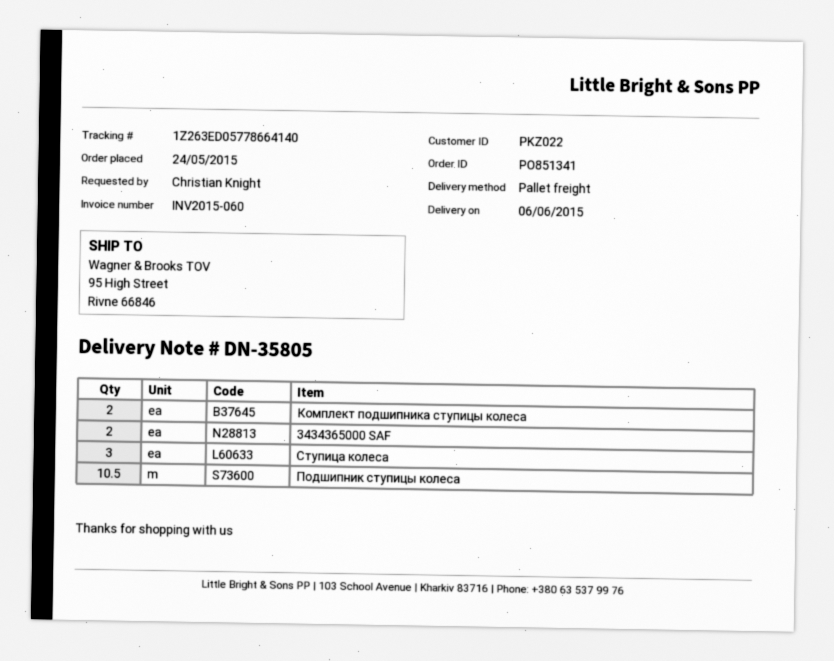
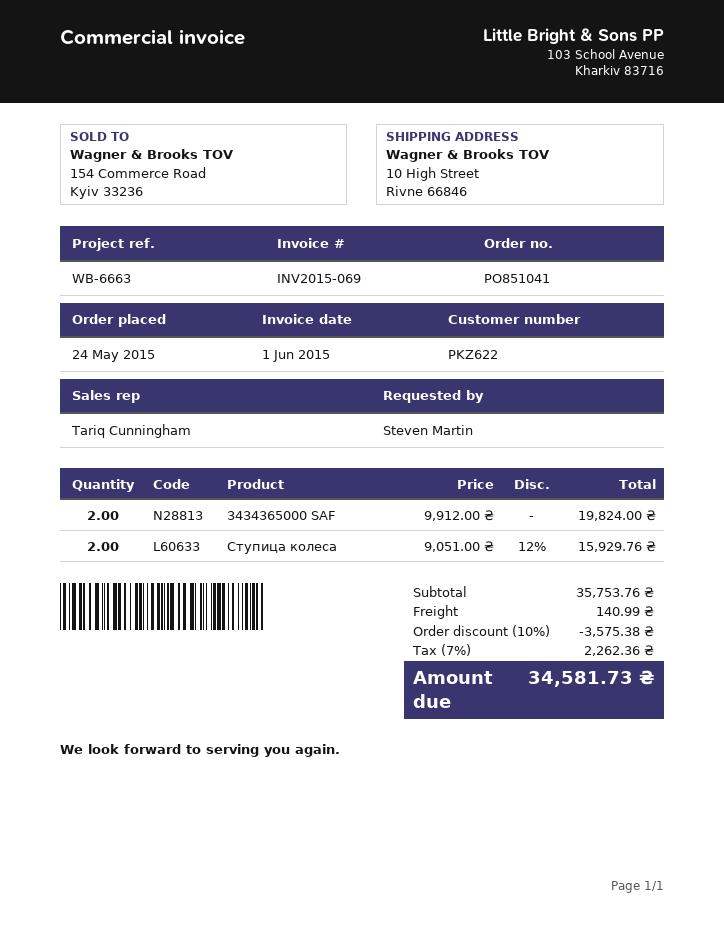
order number: PO851341 -> PO851041
invoice number: INV2015-060 -> INV2015-069
customer number: PKZ022 -> PKZ622
ordered by: Christian Knight -> Steven Martin
ship to: 95 High Street, Rivne 66846 -> 10 High Street, Rivne 66846
Комплект подшипника ступицы колеса: 2 -> none
Ступица колеса: 3 -> 2
Подшипник ступицы колеса: 10.5 -> none

